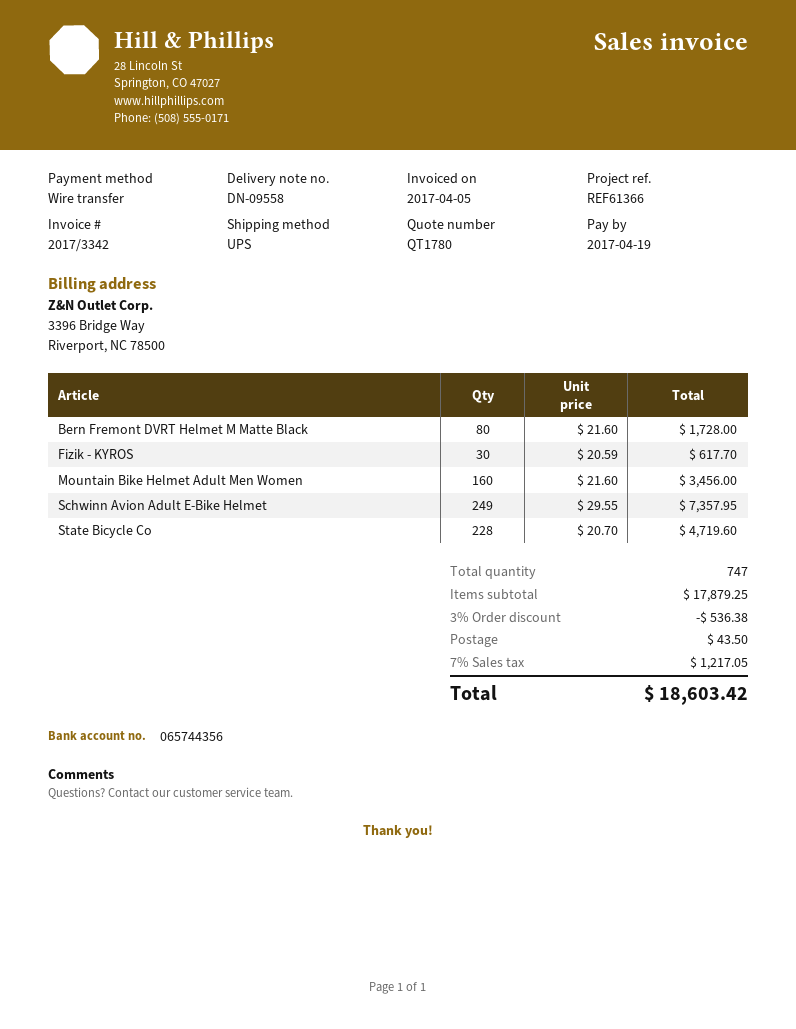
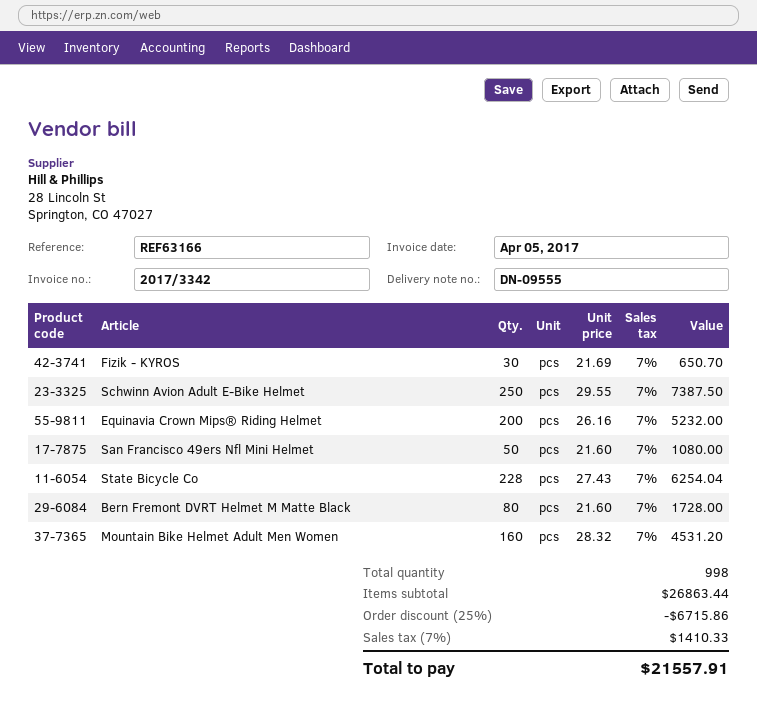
delivery note number: DN-09558 -> DN-09555
reference: REF61366 -> REF63166
Fizik - KYROS: 30 x 20.59 = 617.70 -> 30 x 21.69 = 650.70
Mountain Bike Helmet Adult Men Women: 160 x 21.60 = 3456.00 -> 160 x 28.32 = 4531.20
Schwinn Avion Adult E-Bike Helmet: 249 x 29.55 = 7357.95 -> 250 x 29.55 = 7387.50
State Bicycle Co: 228 x 20.70 = 4719.60 -> 228 x 27.43 = 6254.04
Equinavia Crown Mips® Riding Helmet: none -> 200 x 26.16 = 5232.00
San Francisco 49ers Nfl Mini Helmet: none -> 50 x 21.60 = 1080.00
total quantity: 747 -> 998
subtotal: 17879.25 -> 26863.44
discount: 3% = 536.38 -> 25% = 6715.86
shipping: 43.50 -> none
tax: 7% = 1217.05 -> 7% = 1410.33
total: 18603.42 -> 21557.91

